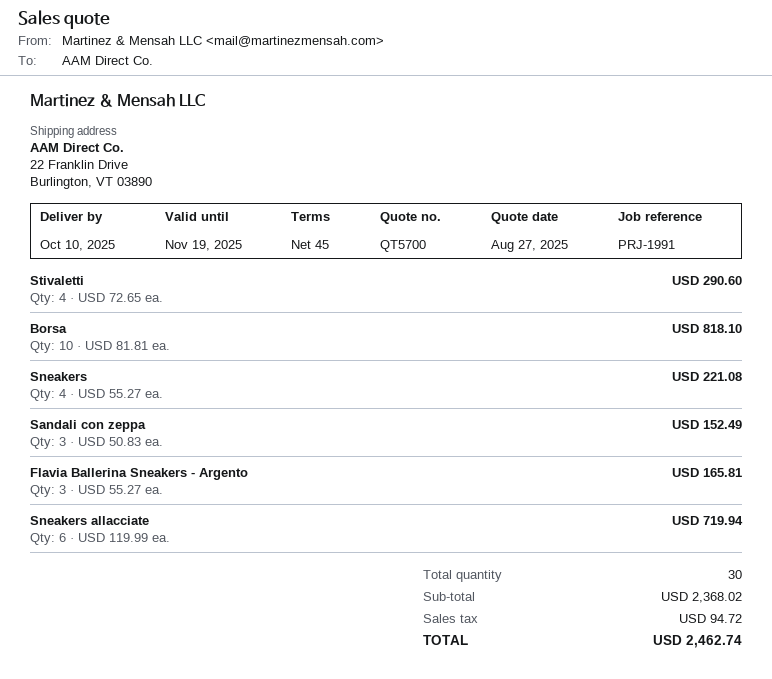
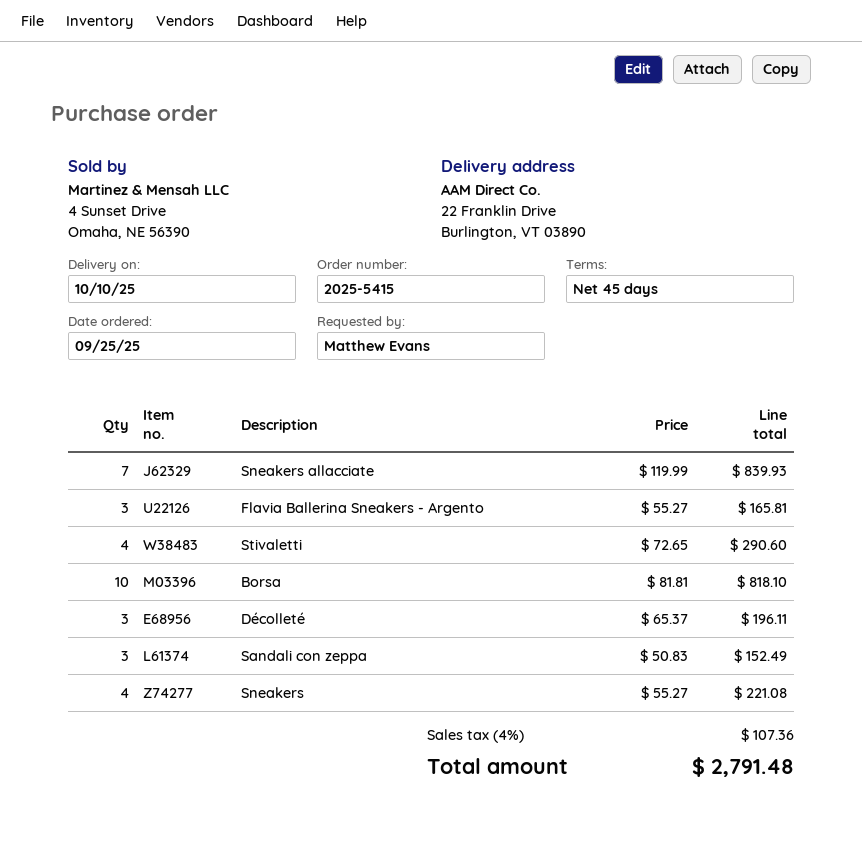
Sneakers allacciate: 6 x 119.99 = 719.94 -> 7 x 119.99 = 839.93
Décolleté: none -> 3 x 65.37 = 196.11
tax: 94.72 -> 107.36
total: 2462.74 -> 2791.48

